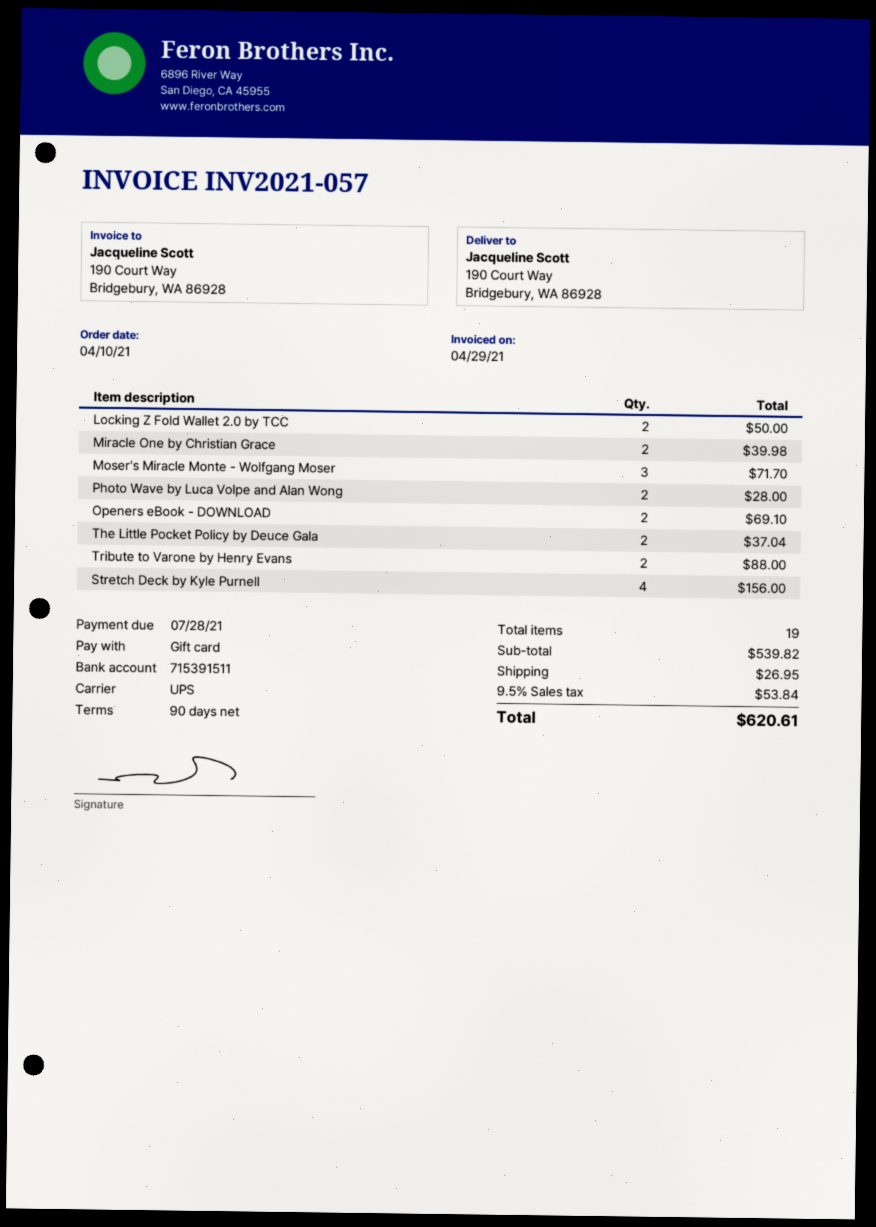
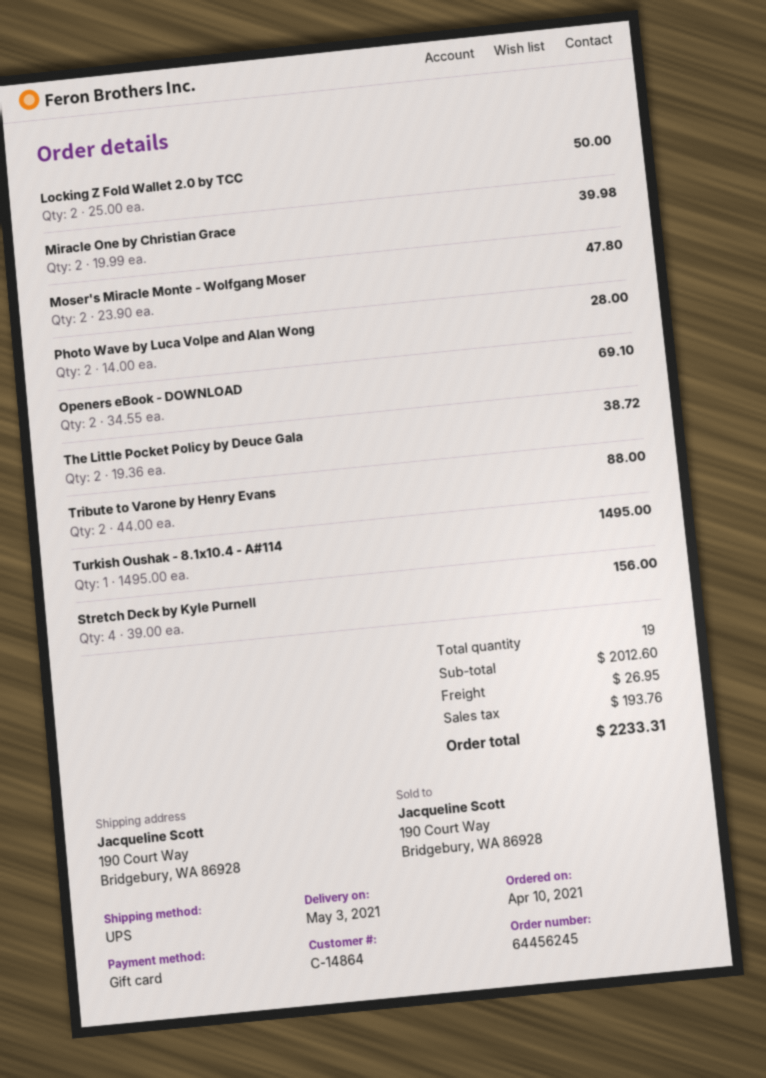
Moser's Miracle Monte - Wolfgang Moser: 3 for 71.70 -> 2 for 47.80
The Little Pocket Policy by Deuce Gala: 2 for 37.04 -> 2 for 38.72
Turkish Oushak - 8.1x10.4 - A#114: none -> 1 for 1495.00
subtotal: 539.82 -> 2012.60
tax: 53.84 -> 193.76
total: 620.61 -> 2233.31

